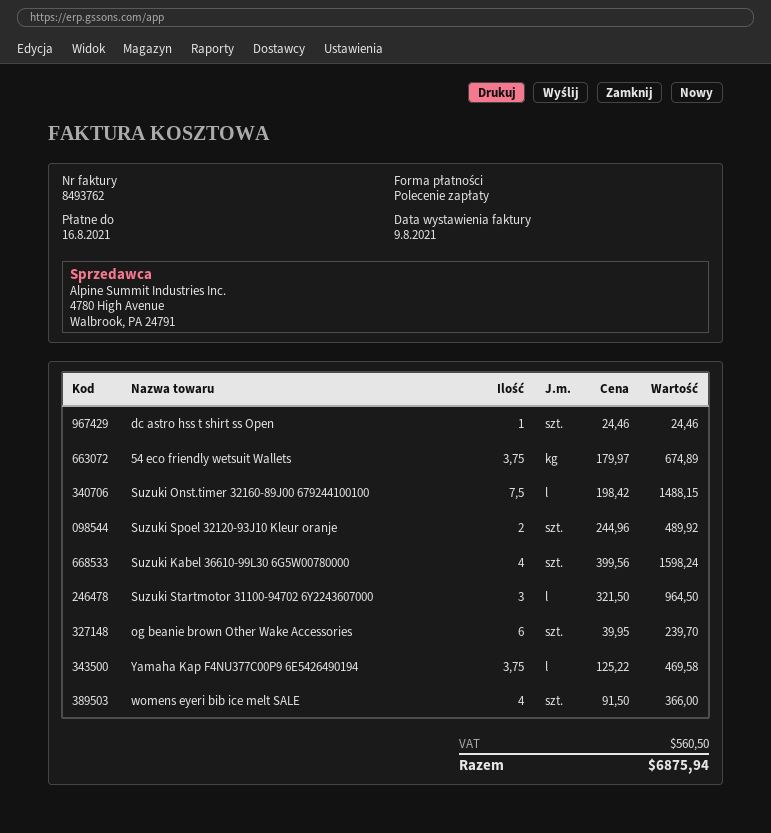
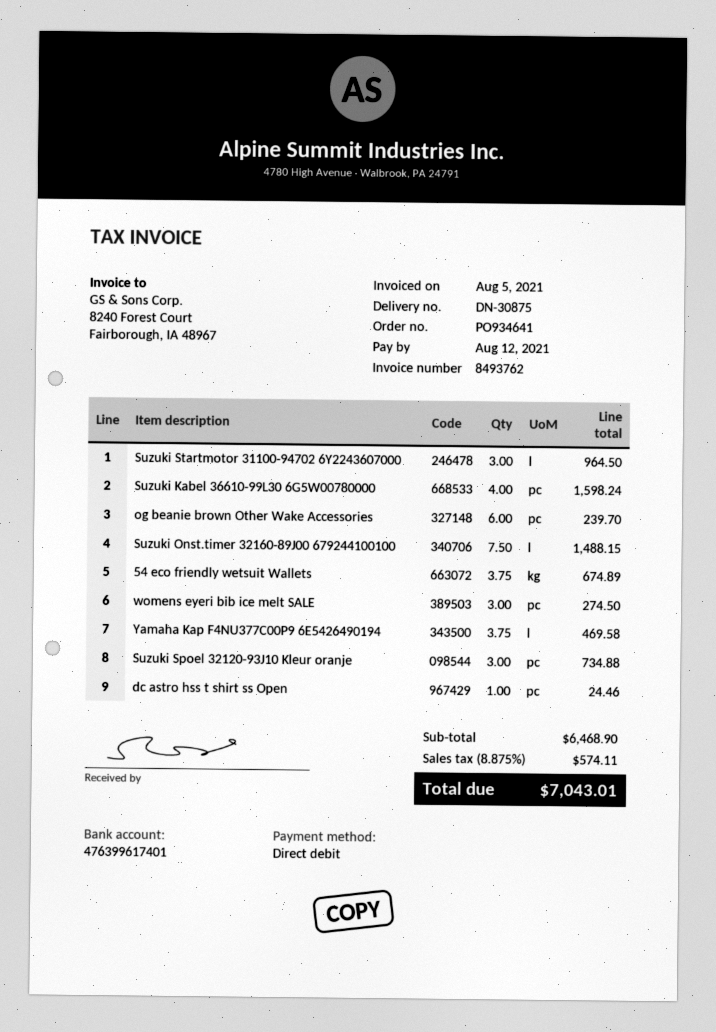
invoice date: 2021-08-09 -> 2021-08-05
due date: 2021-08-16 -> 2021-08-12
Suzuki Spoel 32120-93J10 Kleur oranje: 2 for 489.92 -> 3 for 734.88
womens eyeri bib ice melt SALE: 4 for 366.00 -> 3 for 274.50
tax: 560.50 -> 574.11
total: 6875.94 -> 7043.01

